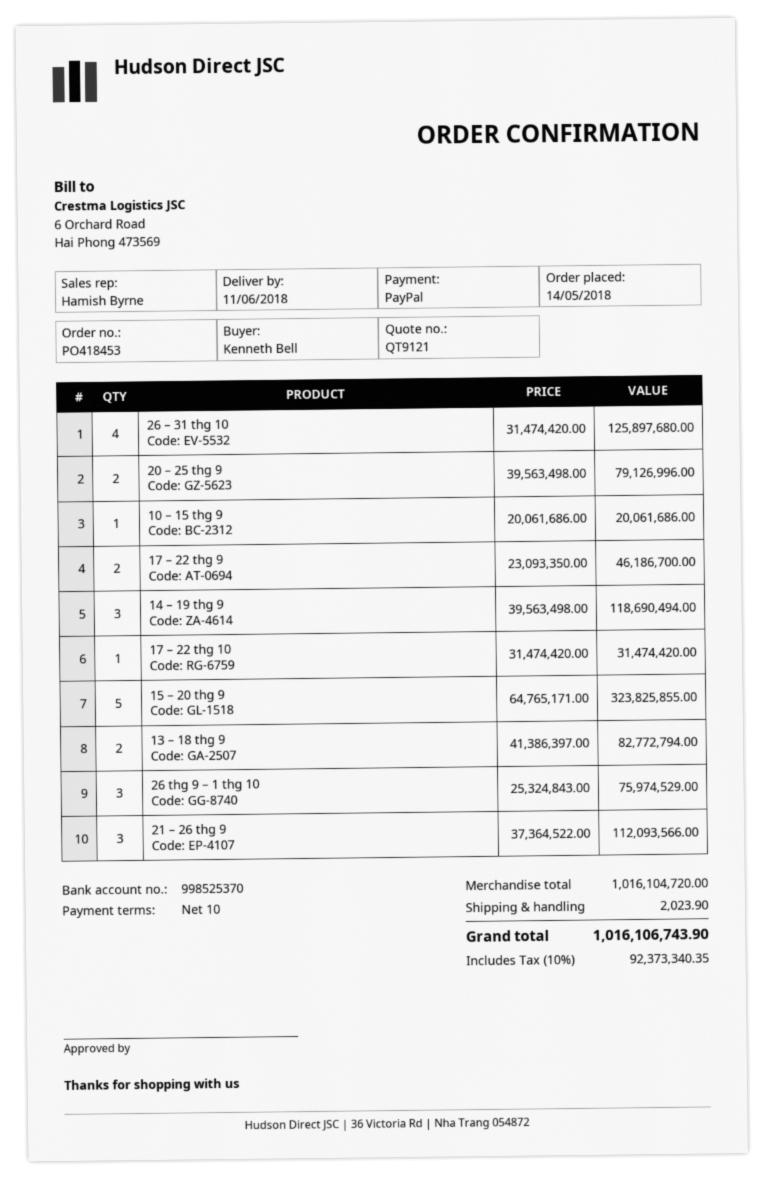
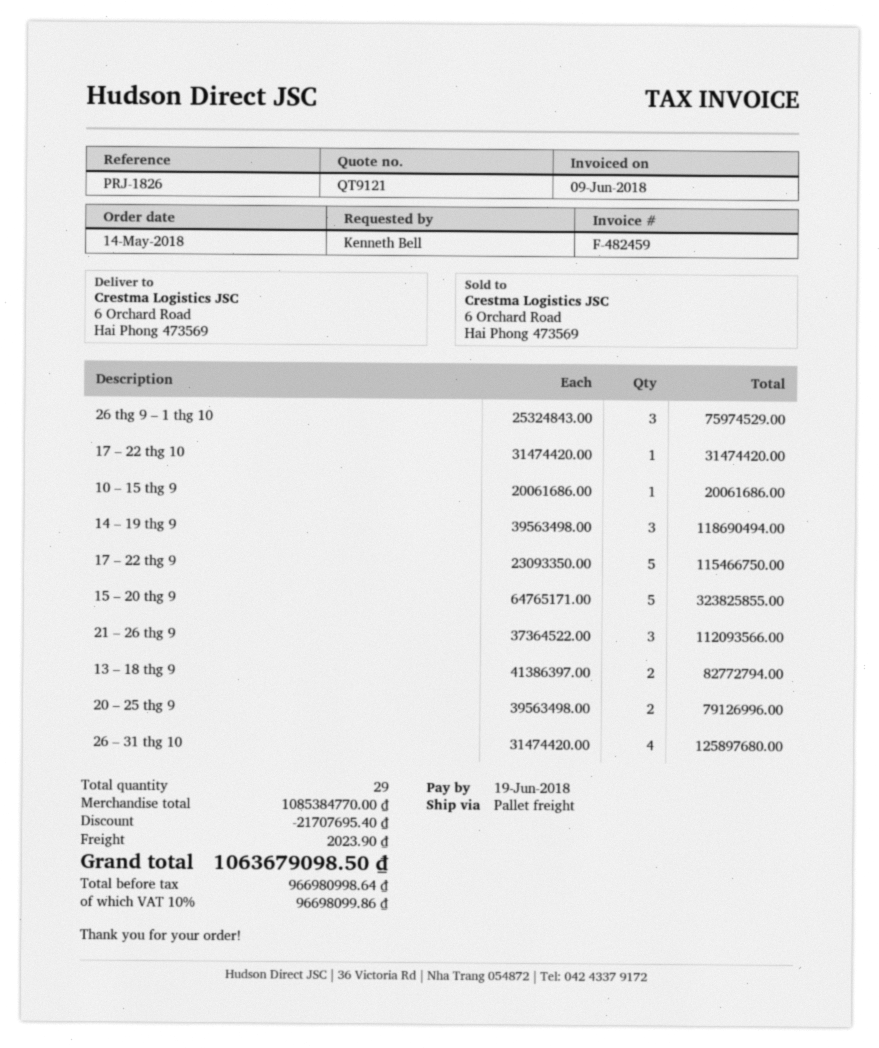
17 – 22 thg 9: 2 x 23093350.00 = 46186700.00 -> 5 x 23093350.00 = 115466750.00
subtotal: 1016104720.00 -> 1085384770.00
discount: none -> 21707695.40
tax: 10% = 92373340.35 -> 10% = 96698099.86
total: 1016106743.90 -> 1063679098.50

